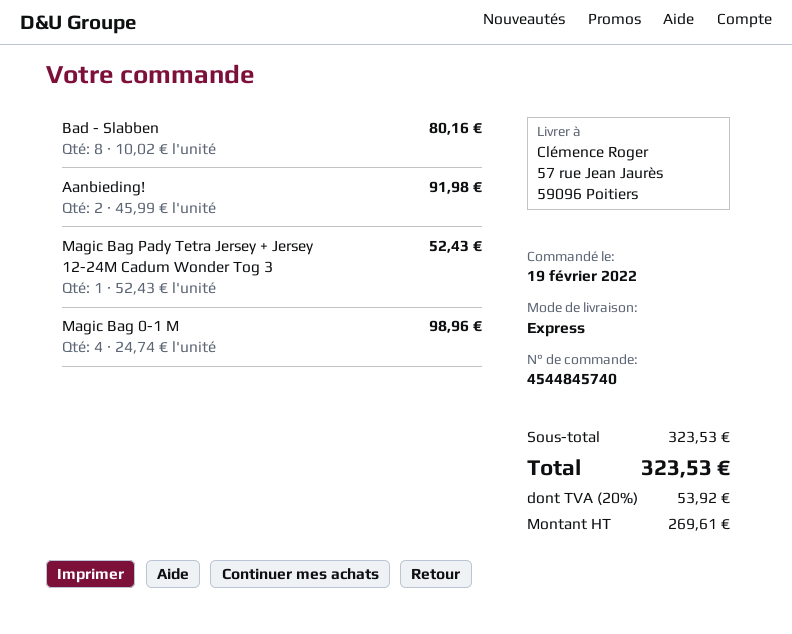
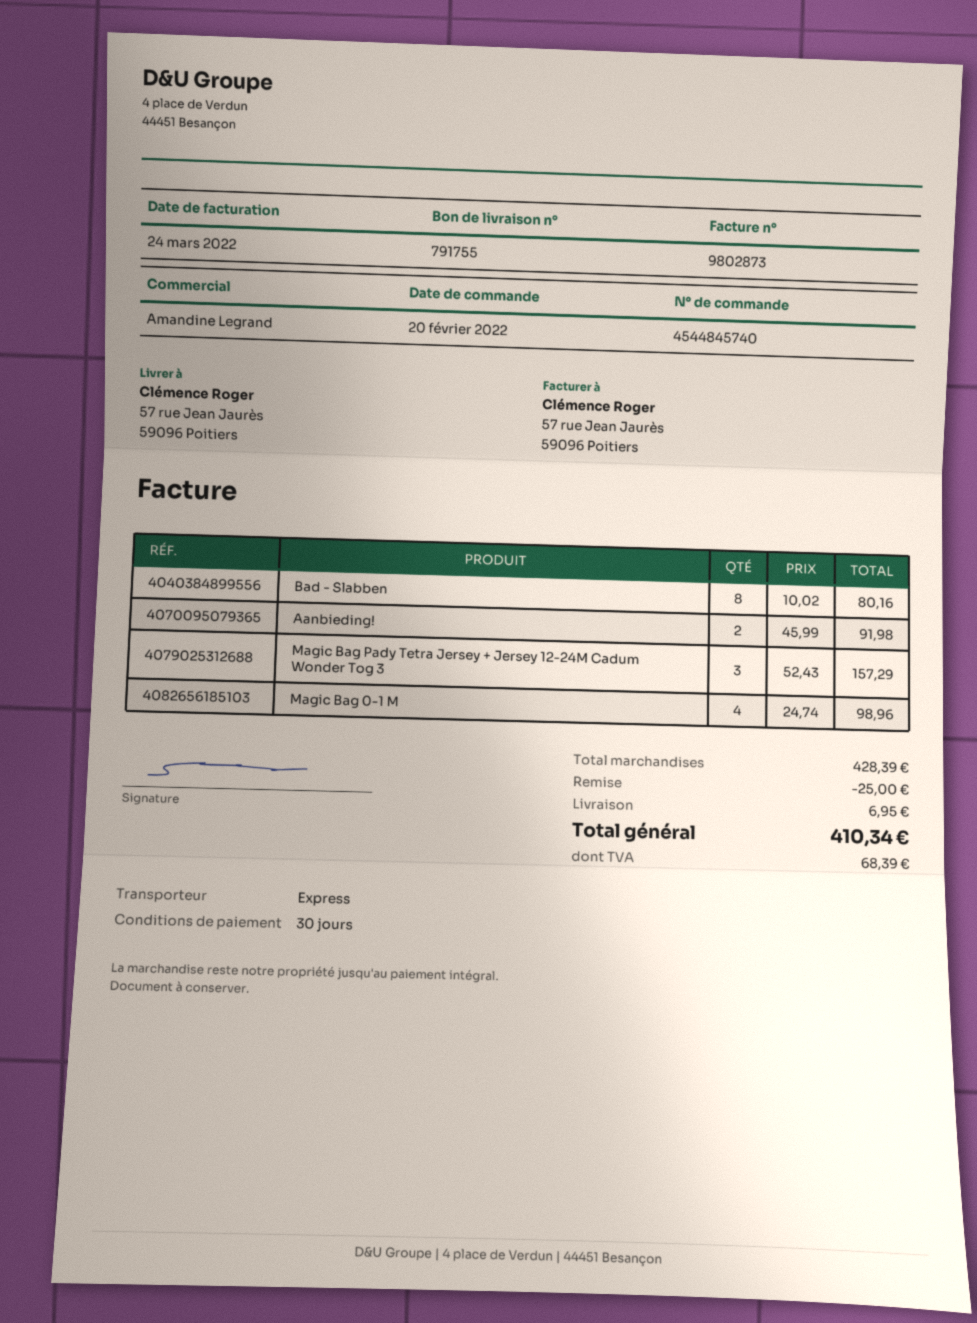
order date: 2022-02-19 -> 2022-02-20
Magic Bag Pady Tetra Jersey + Jersey 12-24M Cadum Wonder Tog 3: 1 x 52.43 = 52.43 -> 3 x 52.43 = 157.29
subtotal: 323.53 -> 428.39
discount: none -> 25.00
shipping: none -> 6.95
tax: 53.92 -> 68.39
total: 323.53 -> 410.34

